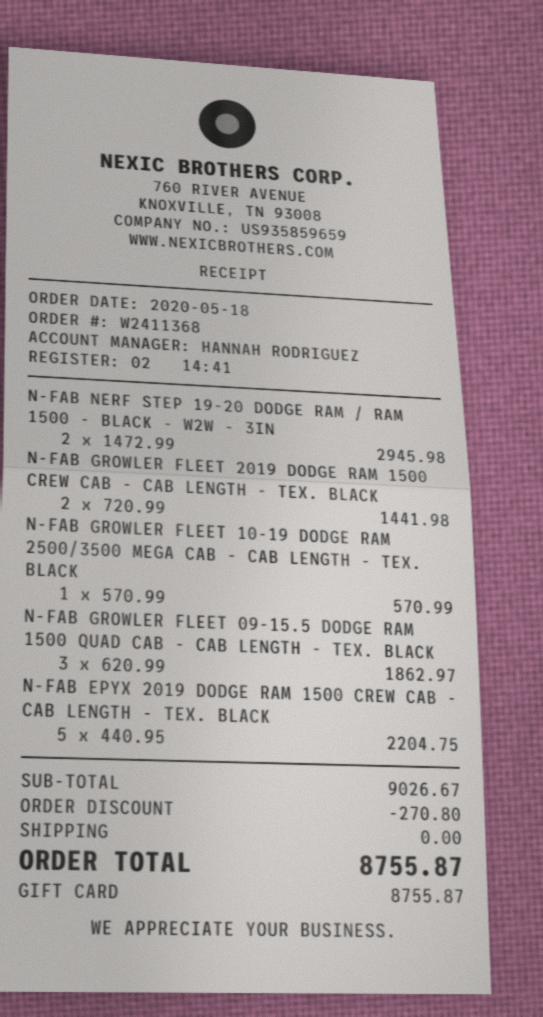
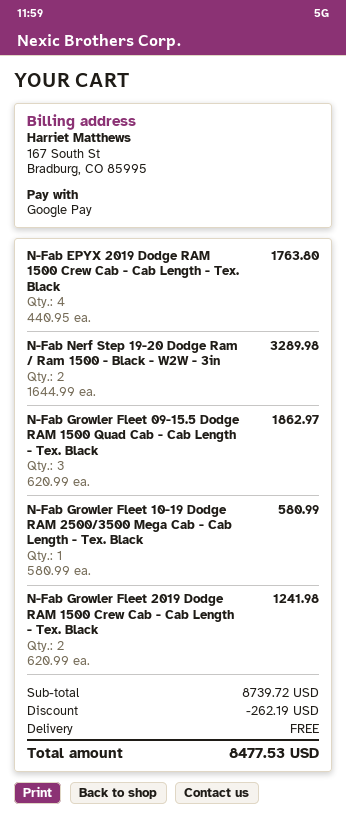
payment method: gift card -> Google Pay
N-FAB NERF STEP 19-20 DODGE RAM / RAM 1500 - BLACK - W2W - 3IN: 2 x 1472.99 = 2945.98 -> 2 x 1644.99 = 3289.98
N-FAB GROWLER FLEET 2019 DODGE RAM 1500 CREW CAB - CAB LENGTH - TEX. BLACK: 2 x 720.99 = 1441.98 -> 2 x 620.99 = 1241.98
N-FAB GROWLER FLEET 10-19 DODGE RAM 2500/3500 MEGA CAB - CAB LENGTH - TEX. BLACK: 1 x 570.99 = 570.99 -> 1 x 580.99 = 580.99
N-FAB EPYX 2019 DODGE RAM 1500 CREW CAB - CAB LENGTH - TEX. BLACK: 5 x 440.95 = 2204.75 -> 4 x 440.95 = 1763.80
subtotal: 9026.67 -> 8739.72
discount: 270.80 -> 262.19
total: 8755.87 -> 8477.53

